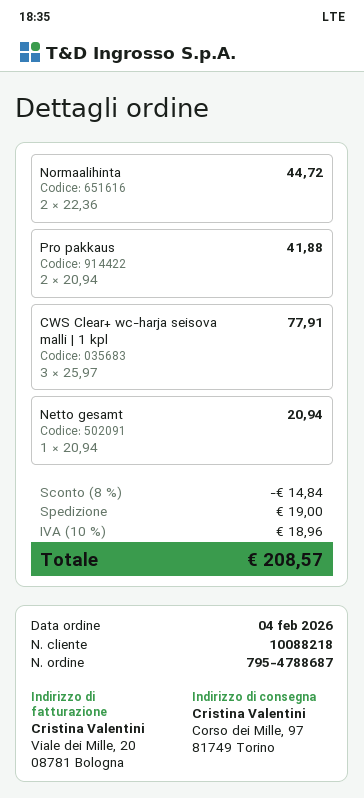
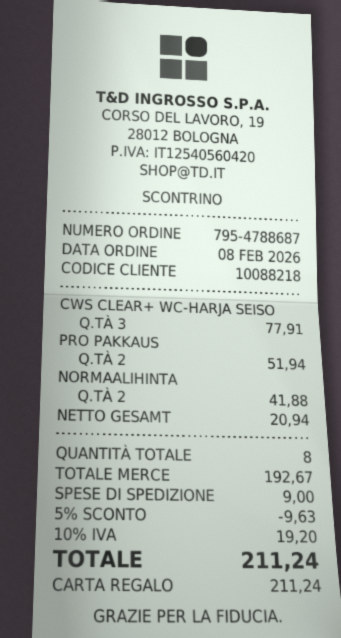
order date: 2026-02-04 -> 2026-02-08
Normaalihinta: 2 for 44.72 -> 2 for 41.88
Pro pakkaus: 2 for 41.88 -> 2 for 51.94
discount: 8% = 14.84 -> 5% = 9.63
shipping: 19.00 -> 9.00
tax: 10% = 18.96 -> 10% = 19.20
total: 208.57 -> 211.24

